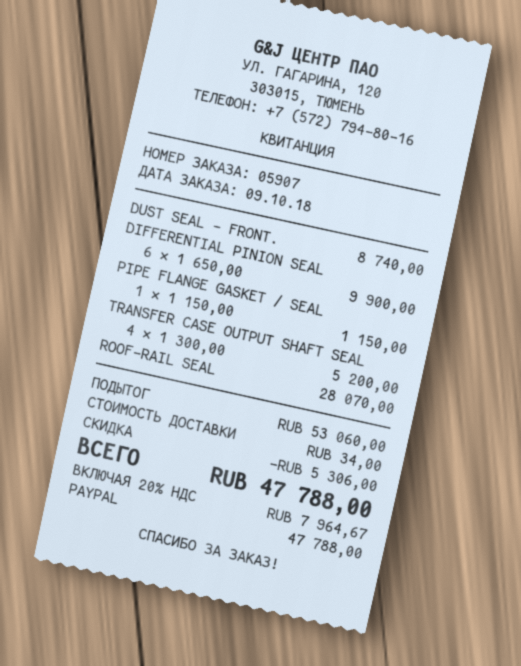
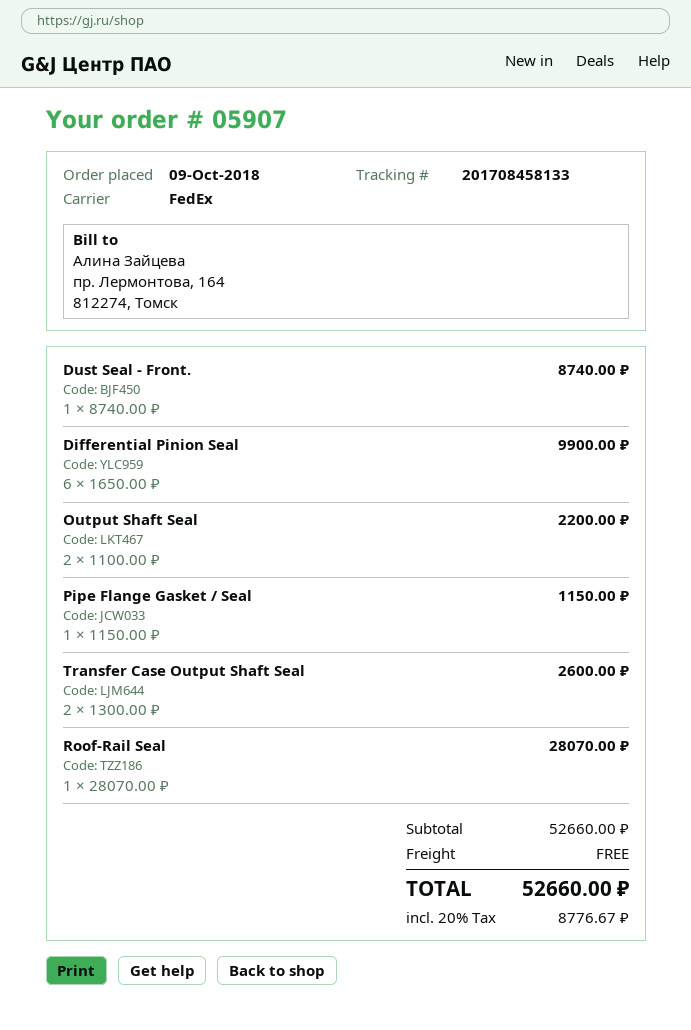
TRANSFER CASE OUTPUT SHAFT SEAL: 4 x 1300.00 = 5200.00 -> 2 x 1300.00 = 2600.00
Output Shaft Seal: none -> 2 x 1100.00 = 2200.00
subtotal: 53060.00 -> 52660.00
discount: 5306.00 -> none
shipping: 34.00 -> 0.00
tax: 20% = 7964.67 -> 20% = 8776.67
total: 47788.00 -> 52660.00

